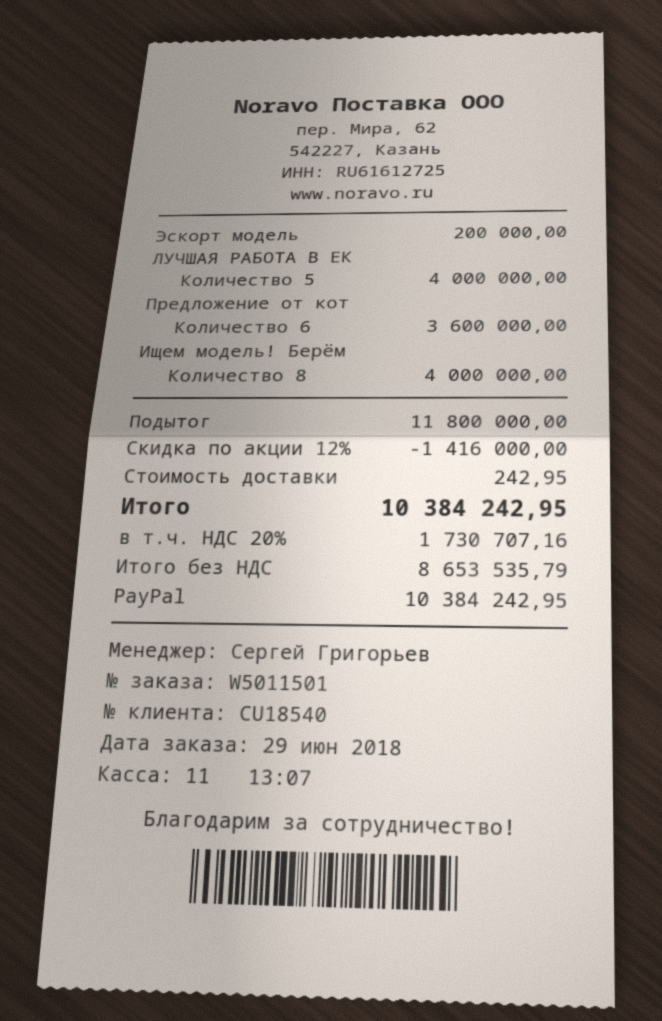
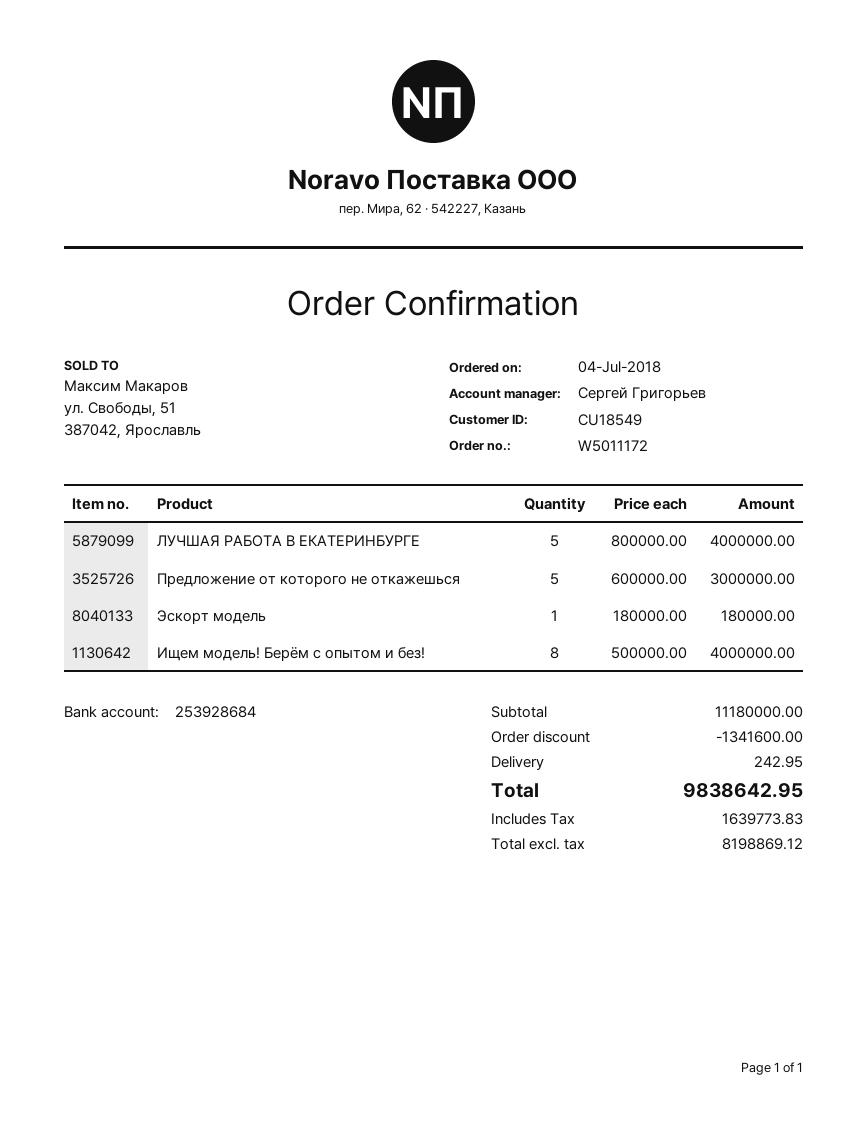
order number: W5011501 -> W5011172
order date: 2018-06-29 -> 2018-07-04
customer number: CU18540 -> CU18549
Эскорт модель: 1 for 200000.00 -> 1 for 180000.00
Предложение от кот: 6 for 3600000.00 -> 5 for 3000000.00
subtotal: 11800000.00 -> 11180000.00
discount: 1416000.00 -> 1341600.00
net: 8653535.79 -> 8198869.12
tax: 1730707.16 -> 1639773.83
total: 10384242.95 -> 9838642.95

